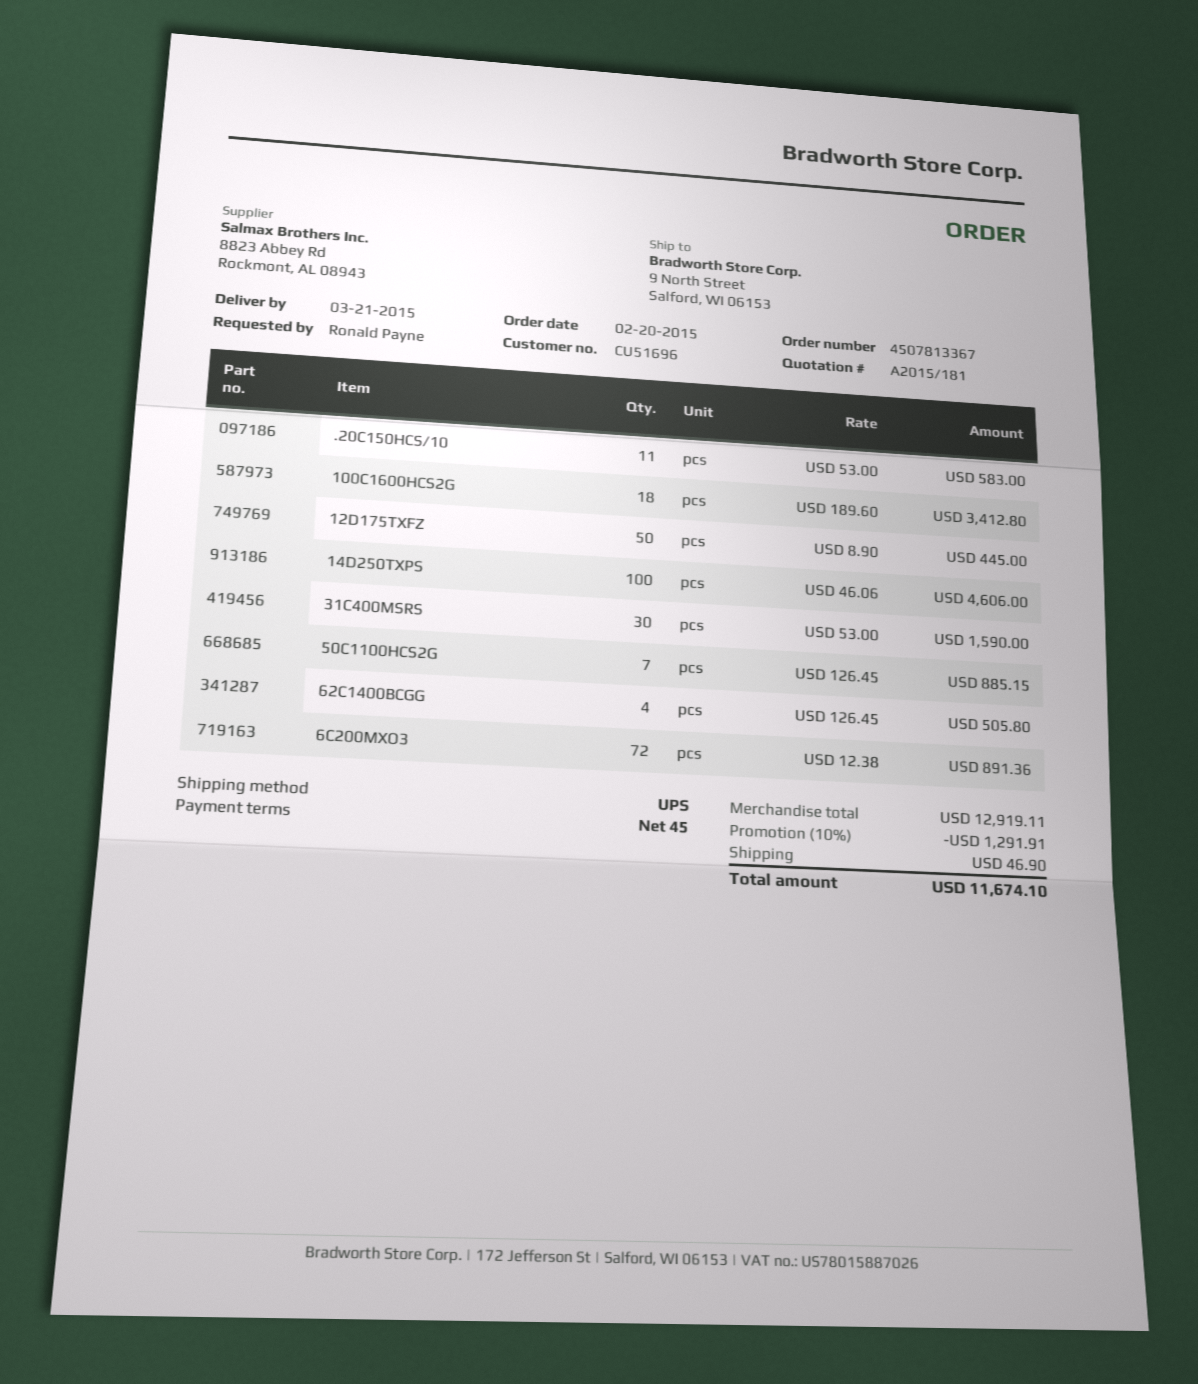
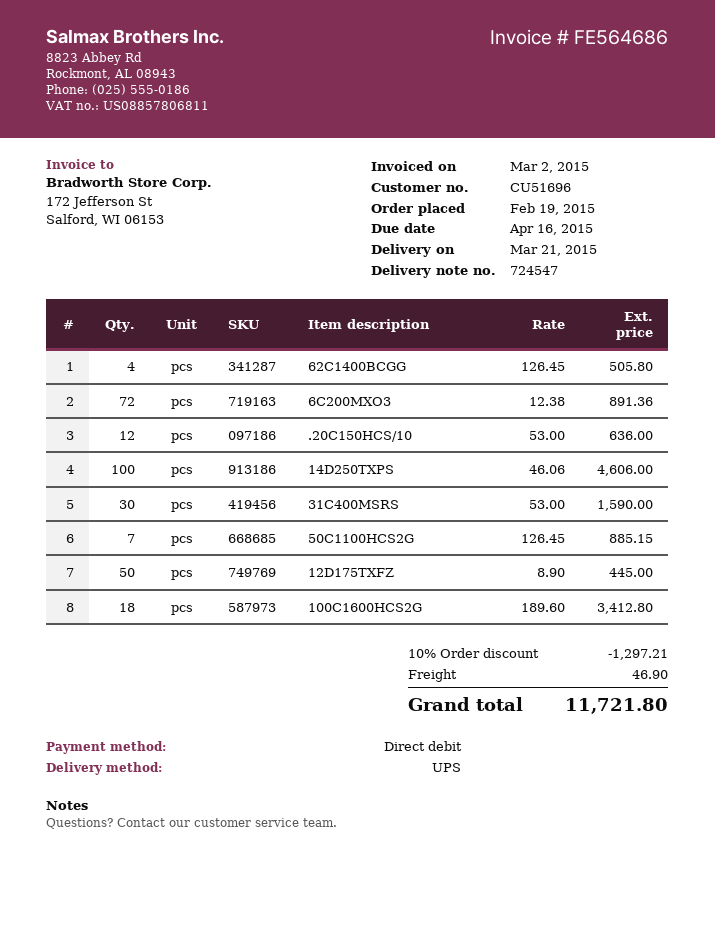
order date: 2015-02-20 -> 2015-02-19
.20C150HCS/10: 11 x 53.00 = 583.00 -> 12 x 53.00 = 636.00
discount: 10% = 1291.91 -> 10% = 1297.21
total: 11674.10 -> 11721.80

